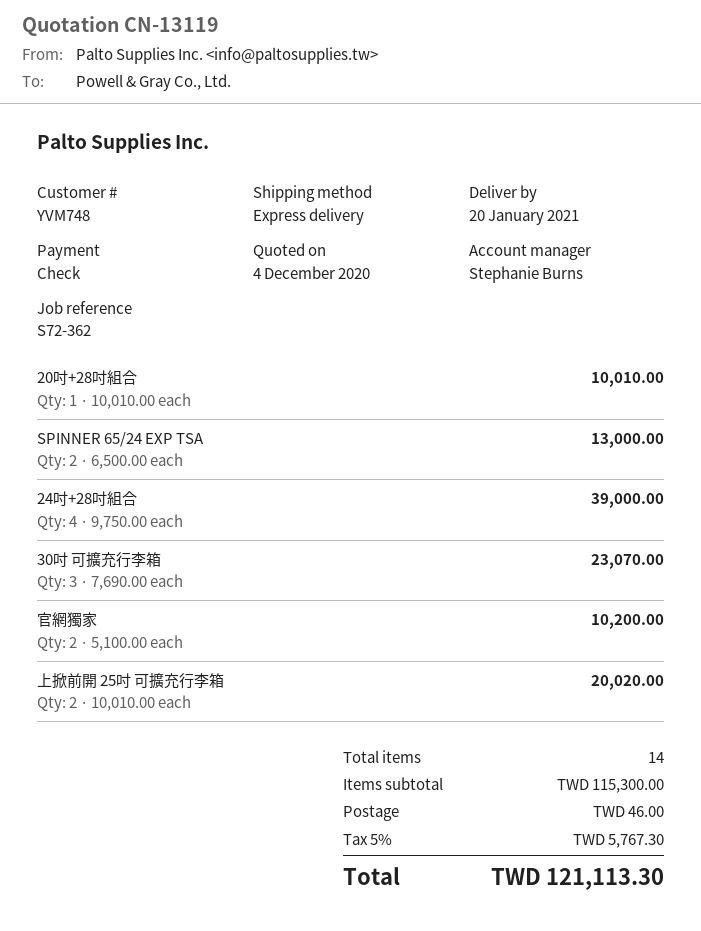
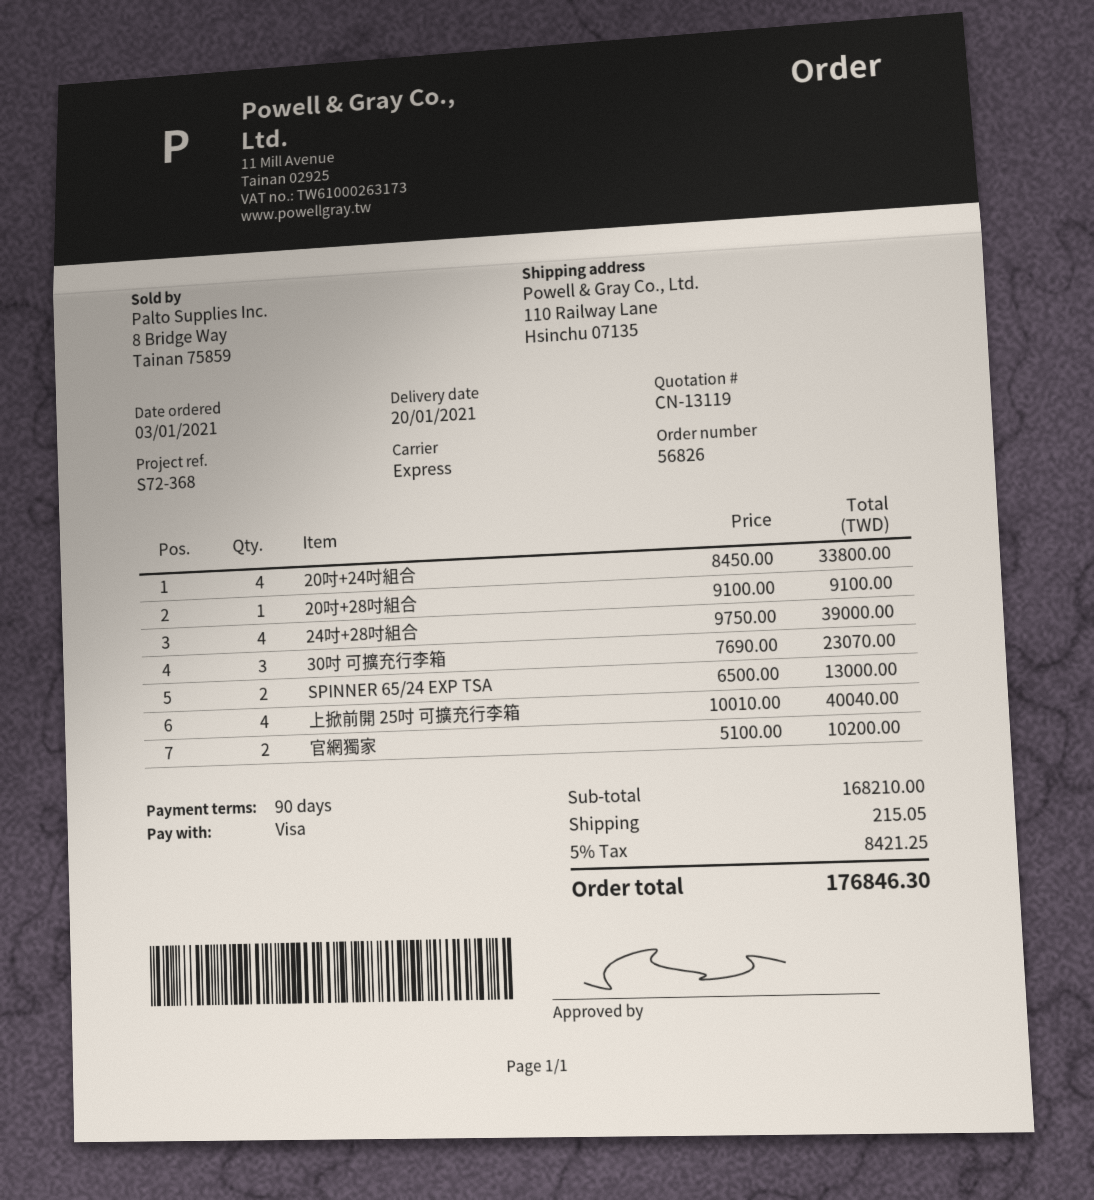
reference: S72-362 -> S72-368
payment method: cheque -> Visa
20吋+28吋組合: 1 x 10010.00 = 10010.00 -> 1 x 9100.00 = 9100.00
上掀前開 25吋 可擴充行李箱: 2 x 10010.00 = 20020.00 -> 4 x 10010.00 = 40040.00
20吋+24吋組合: none -> 4 x 8450.00 = 33800.00
subtotal: 115300.00 -> 168210.00
shipping: 46.00 -> 215.05
tax: 5% = 5767.30 -> 5% = 8421.25
total: 121113.30 -> 176846.30

